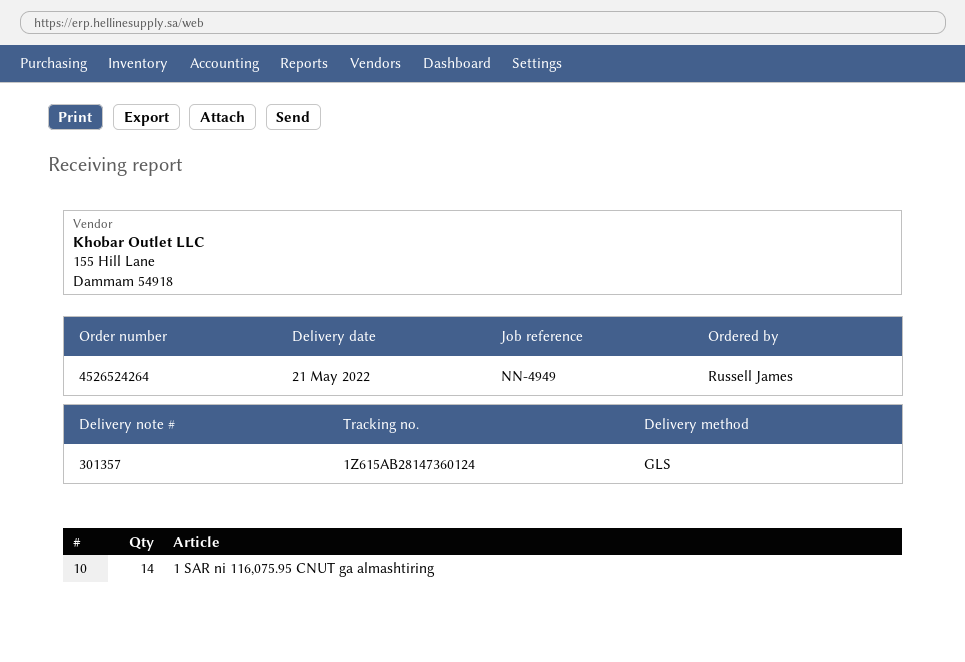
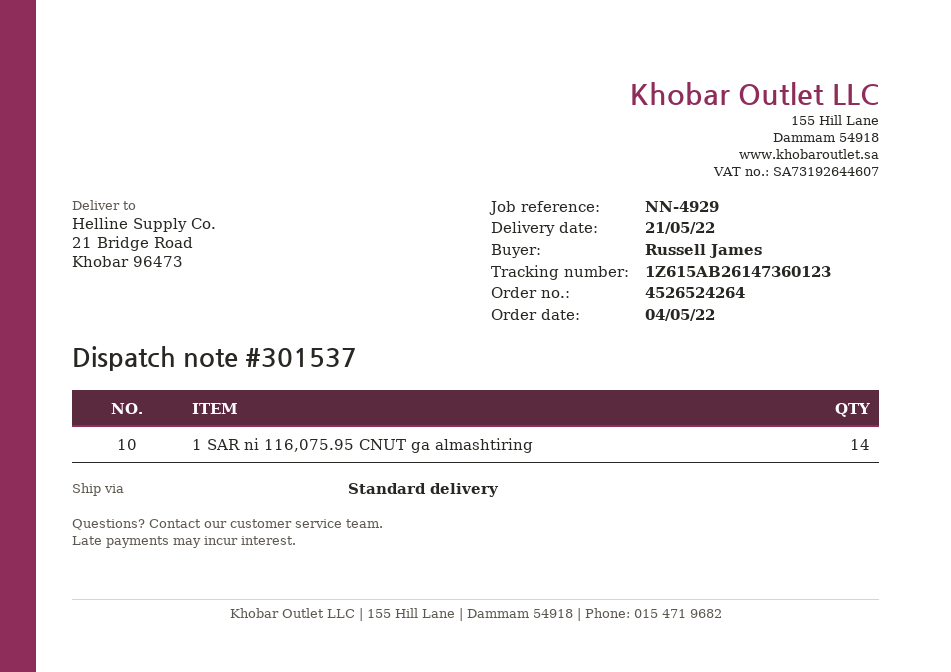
delivery note number: 301357 -> 301537
reference: NN-4949 -> NN-4929
shipping method: GLS -> standard
tracking number: 1Z615AB28147360124 -> 1Z615AB26147360123

